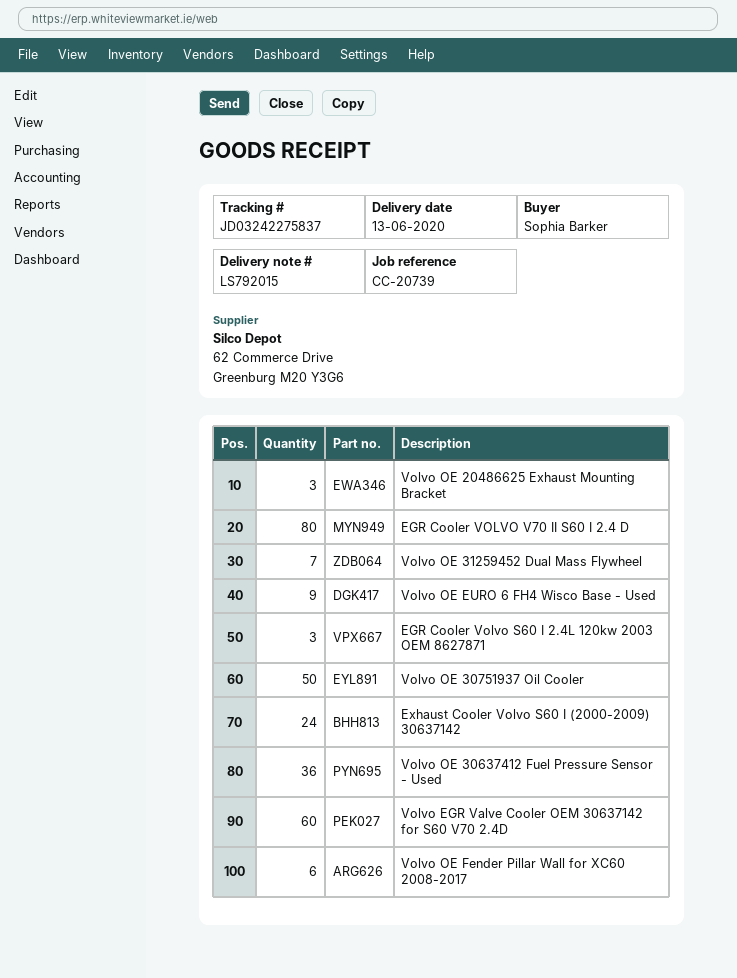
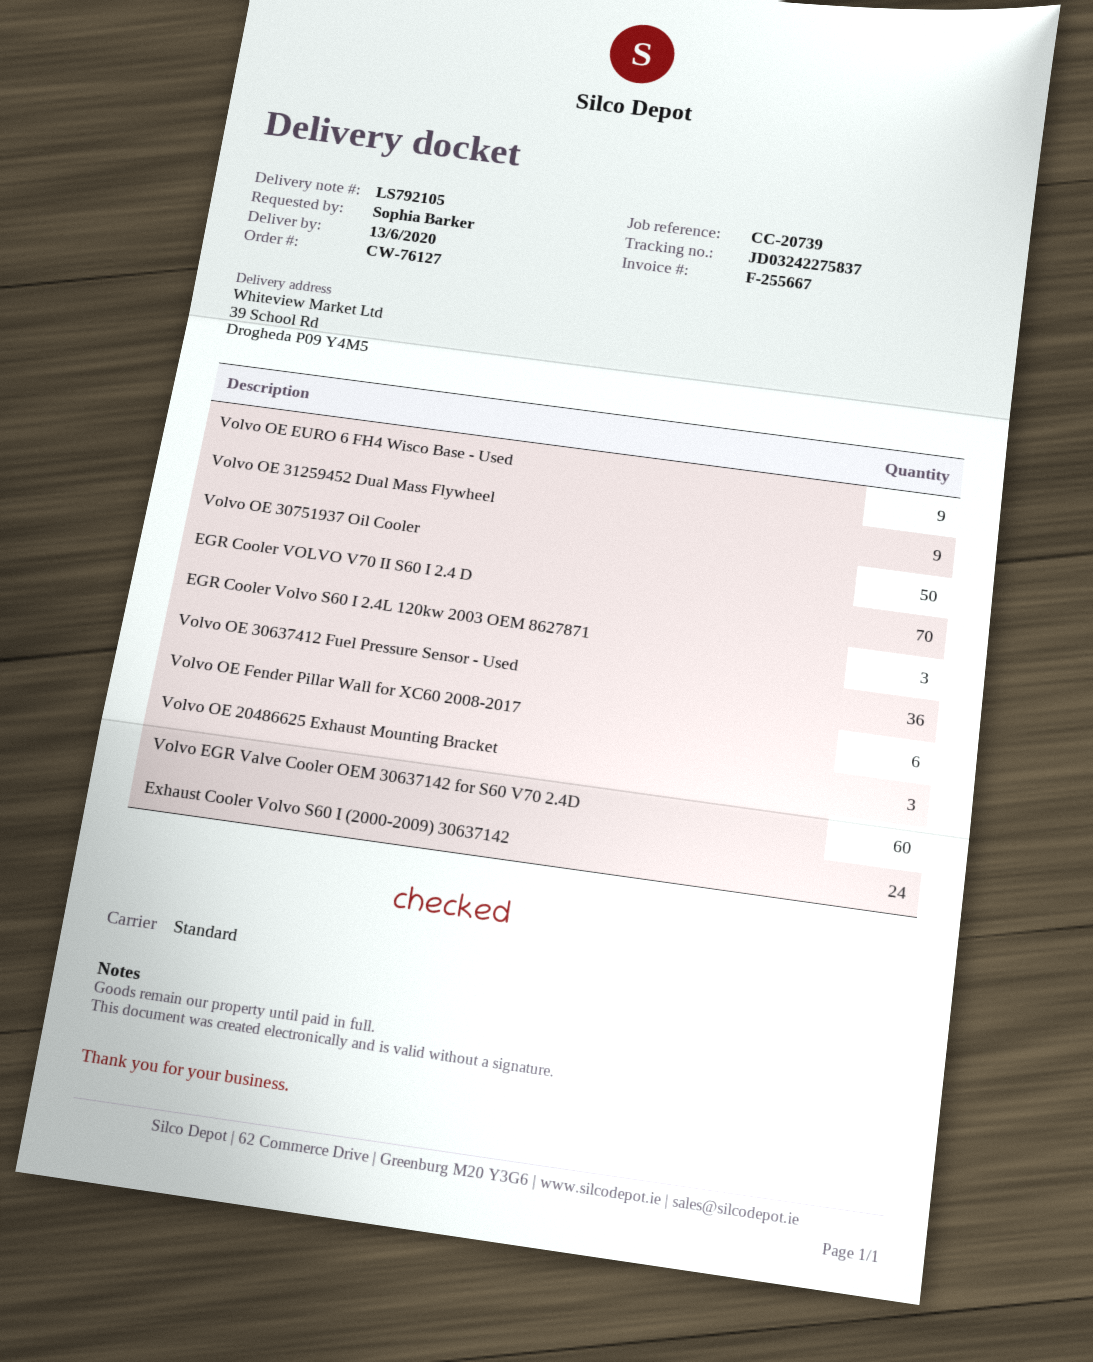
delivery note number: LS792015 -> LS792105
EGR Cooler VOLVO V70 II S60 I 2.4 D: 80 -> 70
Volvo OE 31259452 Dual Mass Flywheel: 7 -> 9

